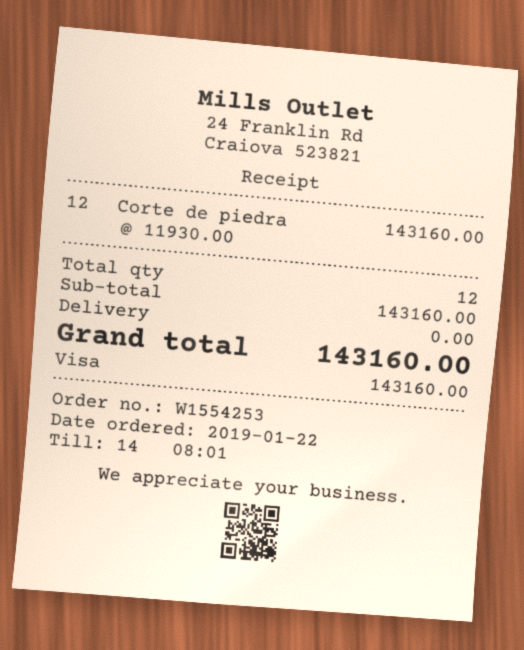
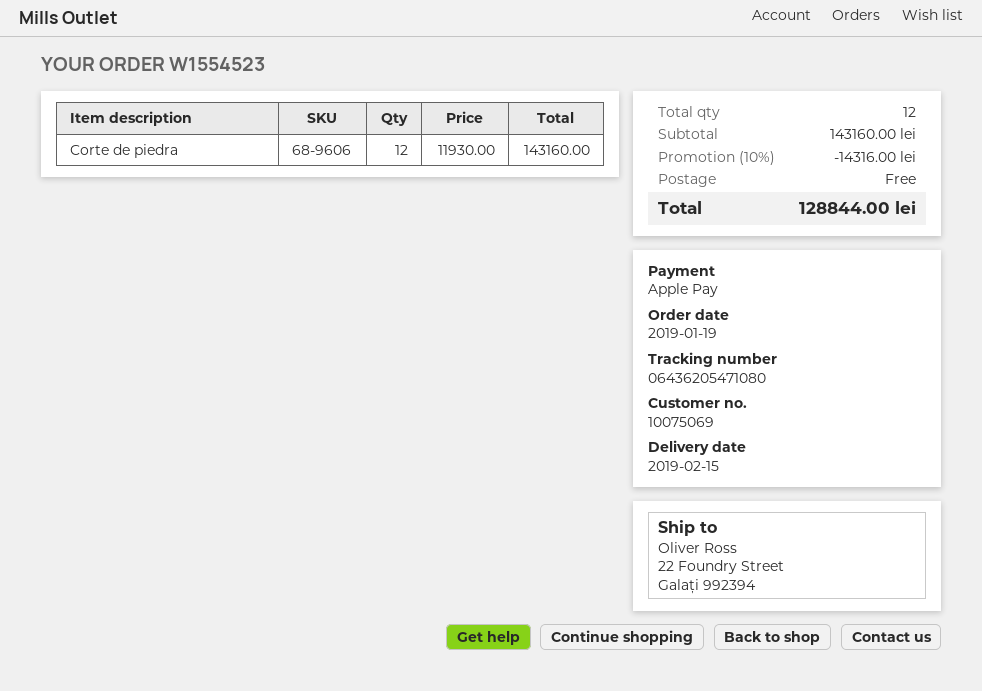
order number: W1554253 -> W1554523
order date: 2019-01-22 -> 2019-01-19
payment method: Visa -> Apple Pay
discount: none -> 10% = 14316.00
total: 143160.00 -> 128844.00

